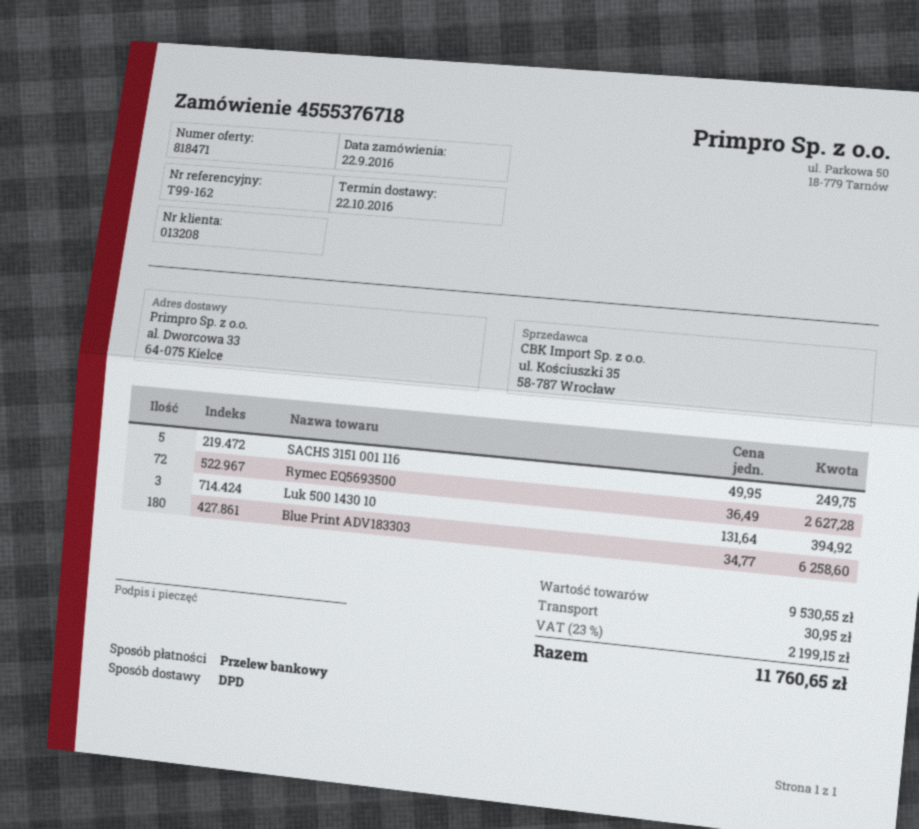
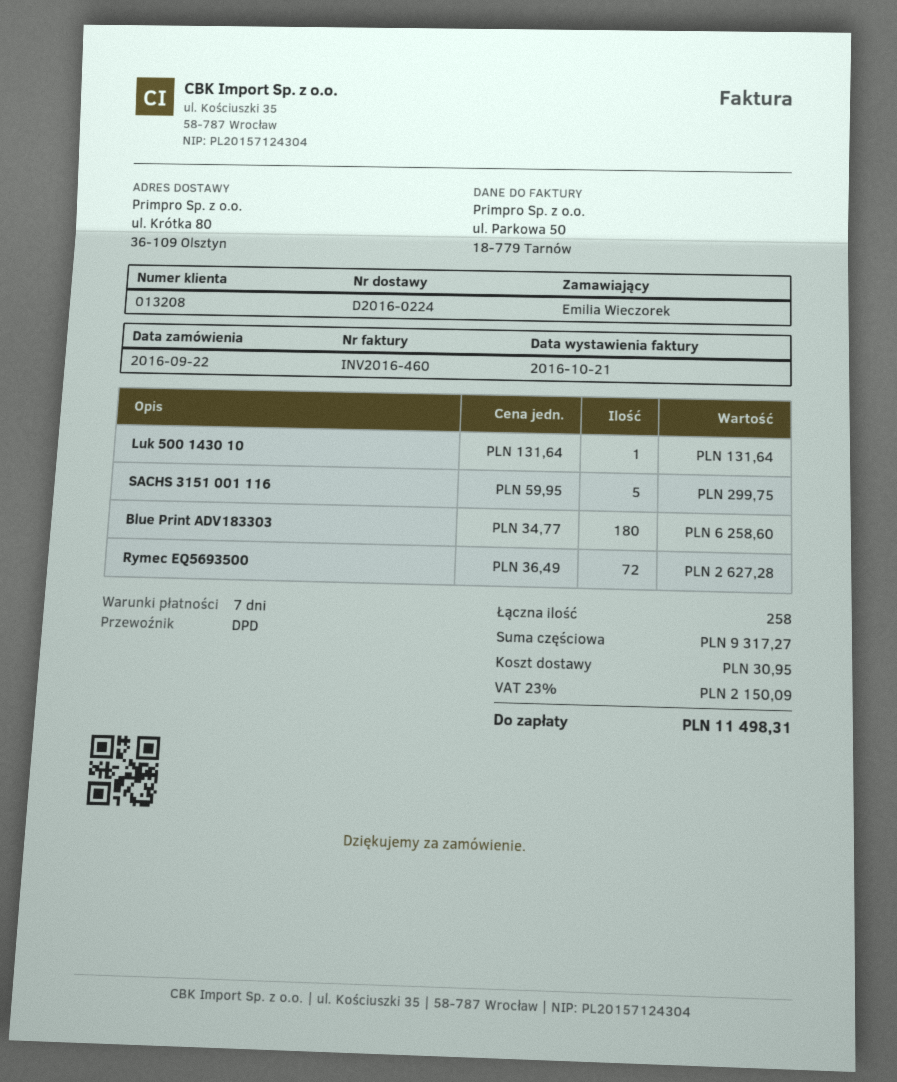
ship to: al. Dworcowa 33, 64-075 Kielce -> ul. Krótka 80, 36-109 Olsztyn
SACHS 3151 001 116: 5 x 49.95 = 249.75 -> 5 x 59.95 = 299.75
Luk 500 1430 10: 3 x 131.64 = 394.92 -> 1 x 131.64 = 131.64
subtotal: 9530.55 -> 9317.27
tax: 23% = 2199.15 -> 23% = 2150.09
total: 11760.65 -> 11498.31

